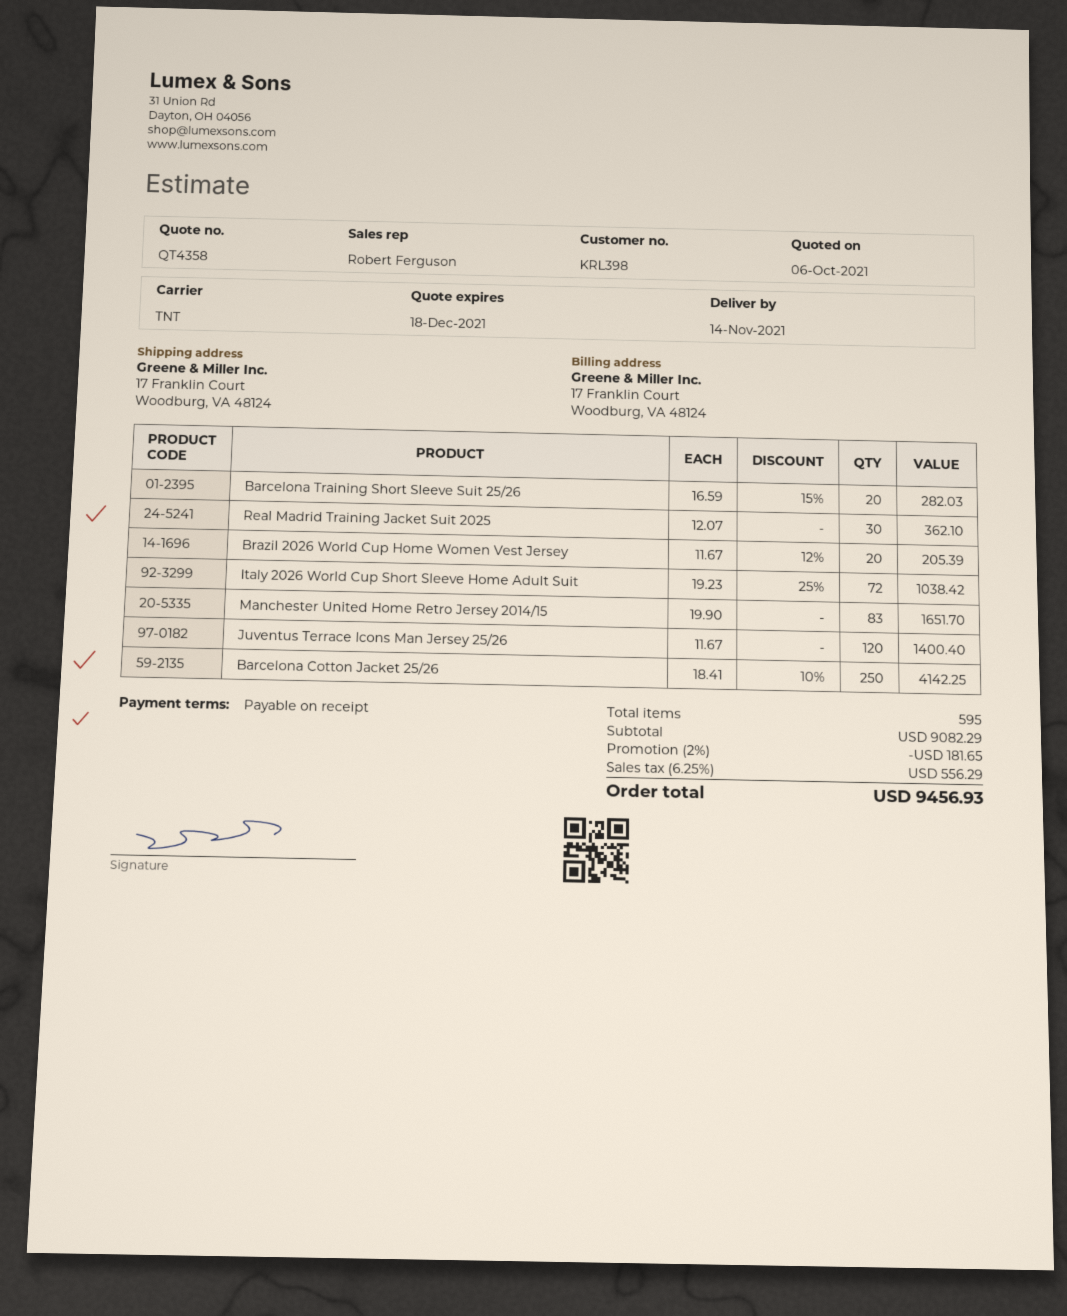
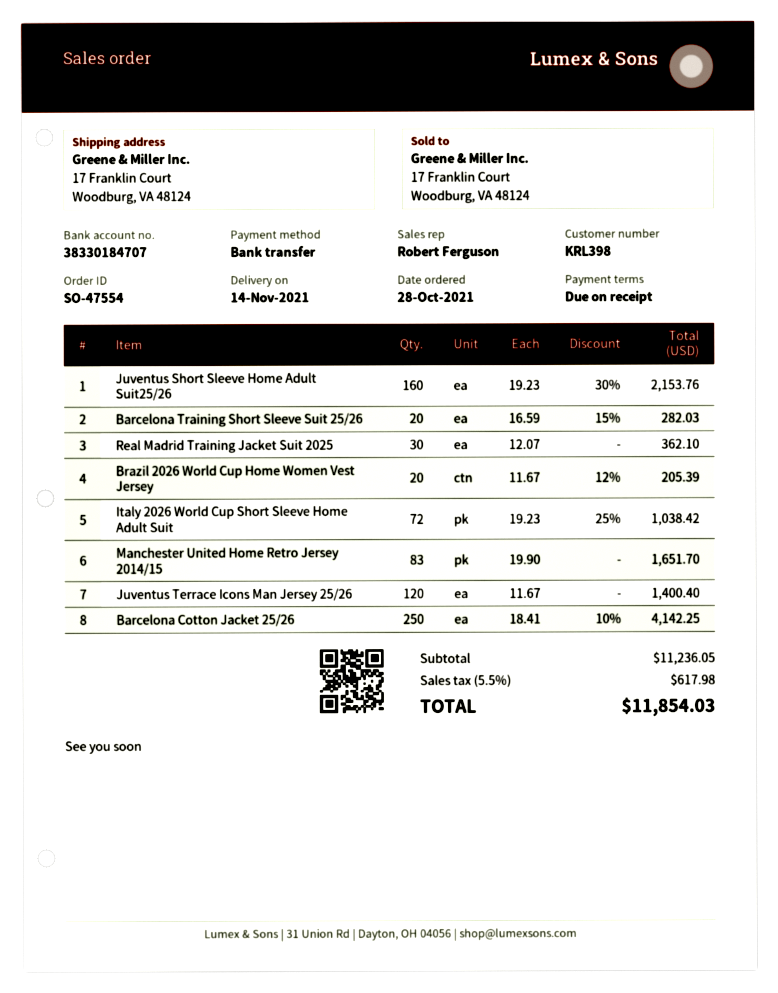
Juventus Short Sleeve Home Adult Suit25/26: none -> 160 x 19.23 - 30% = 2153.76
subtotal: 9082.29 -> 11236.05
discount: 2% = 181.65 -> none
tax: 6.25% = 556.29 -> 5.5% = 617.98
total: 9456.93 -> 11854.03

